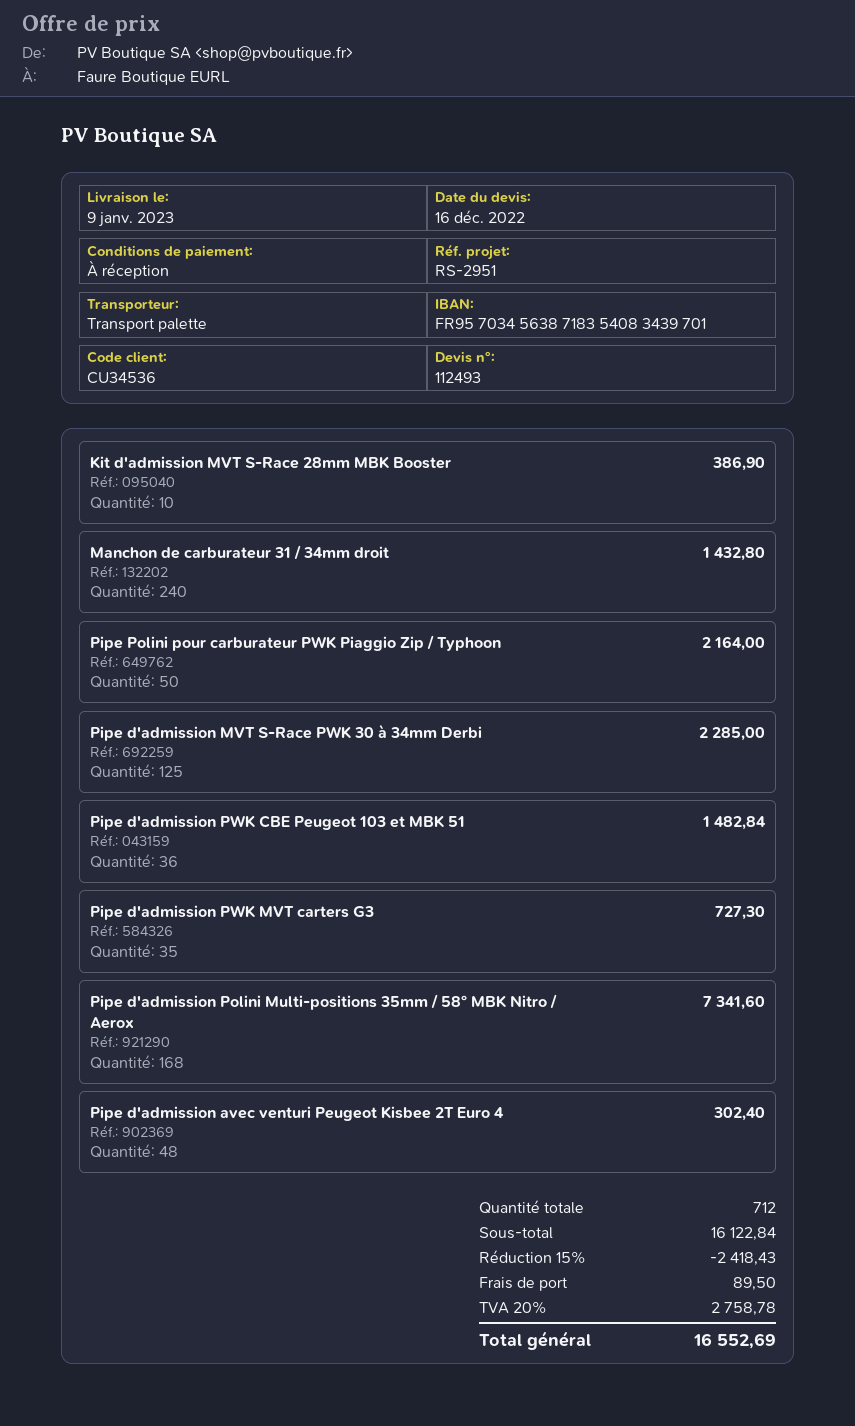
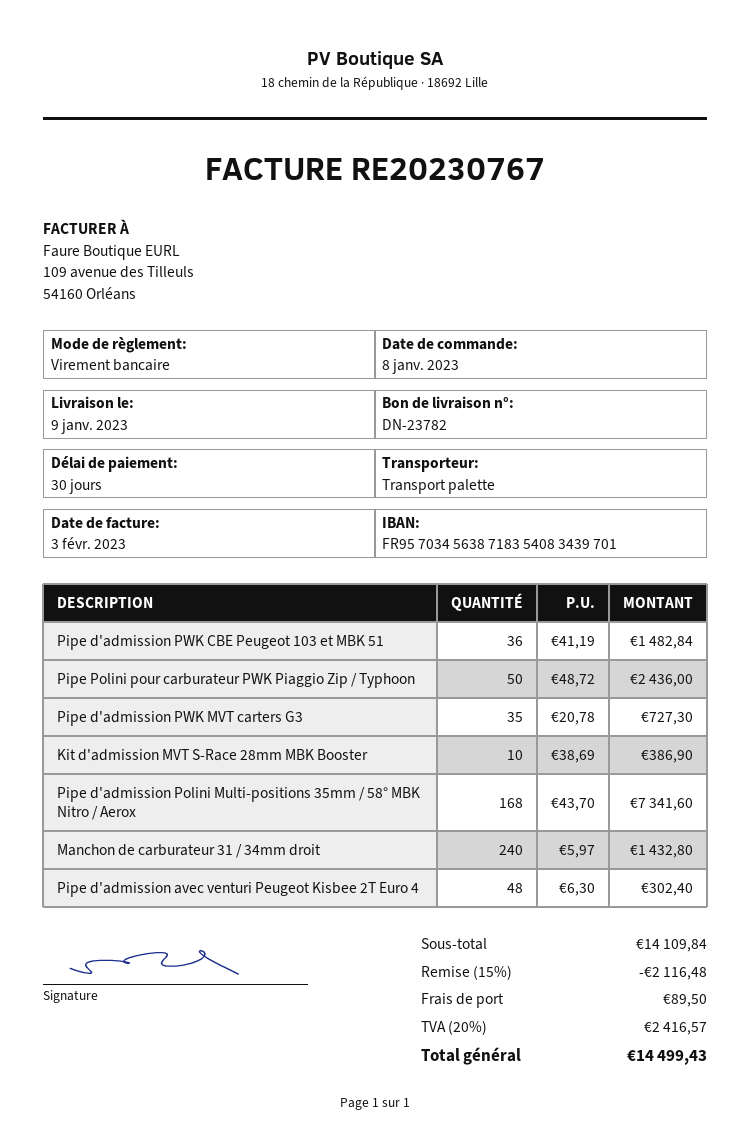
payment terms: on receipt -> 30 days
Pipe Polini pour carburateur PWK Piaggio Zip / Typhoon: 50 for 2164.00 -> 50 for 2436.00
Pipe d'admission MVT S-Race PWK 30 à 34mm Derbi: 125 for 2285.00 -> none
subtotal: 16122.84 -> 14109.84
discount: 15% = 2418.43 -> 15% = 2116.48
tax: 20% = 2758.78 -> 20% = 2416.57
total: 16552.69 -> 14499.43

